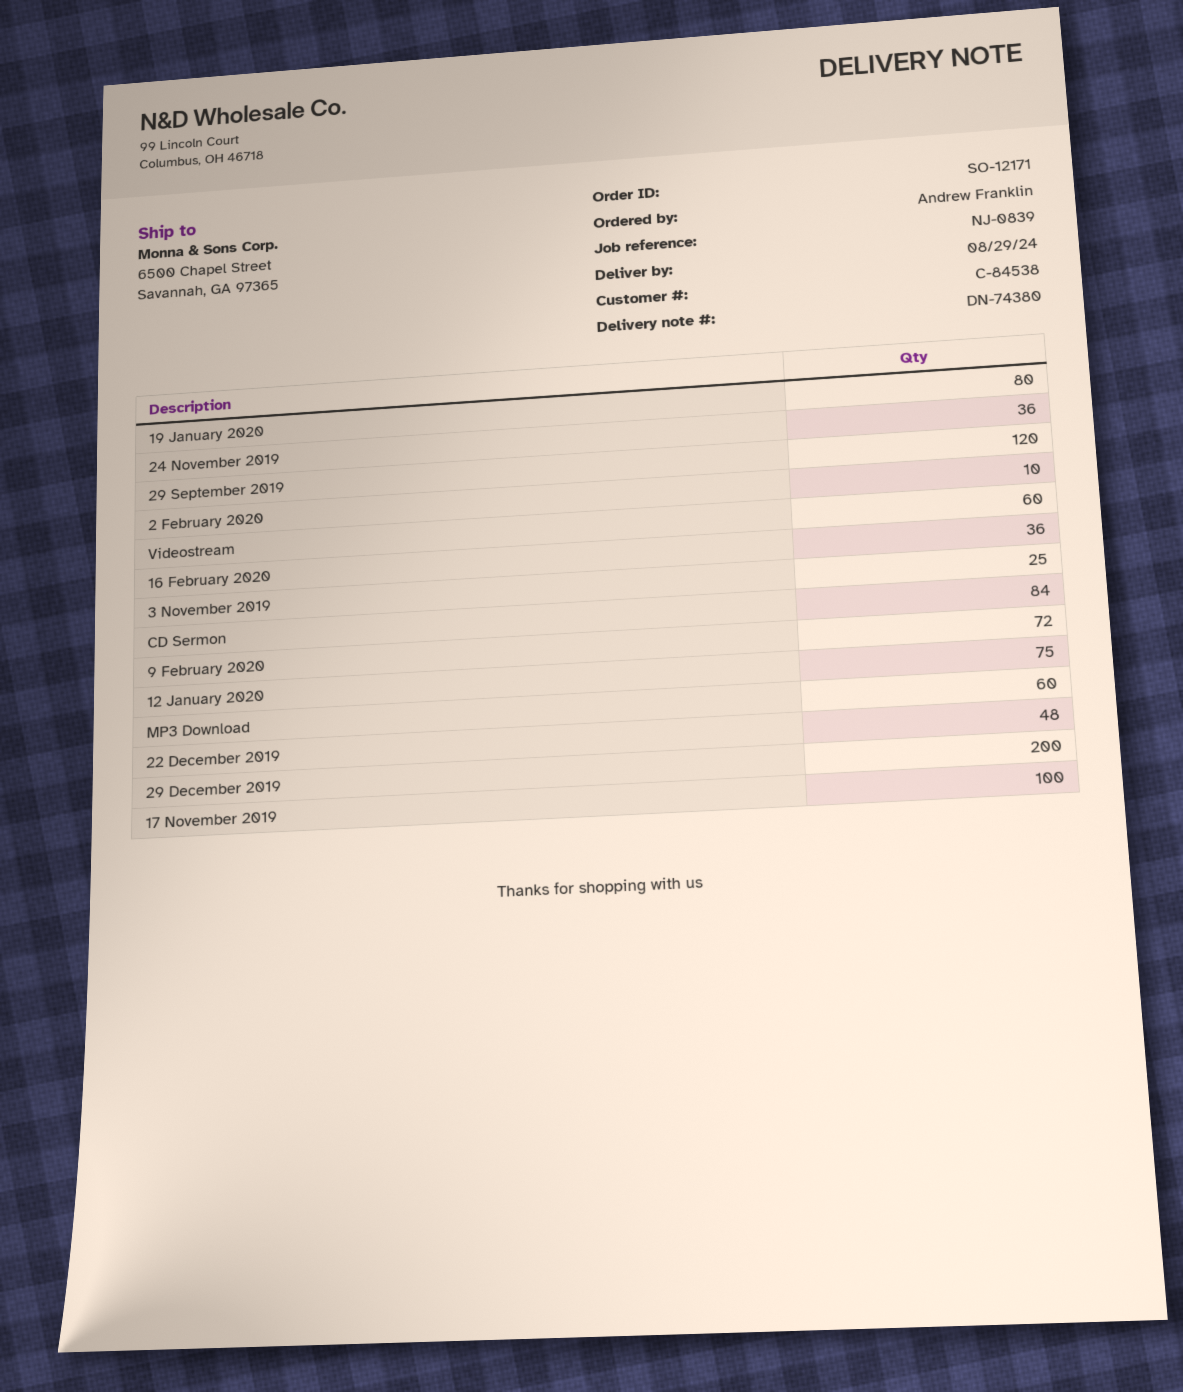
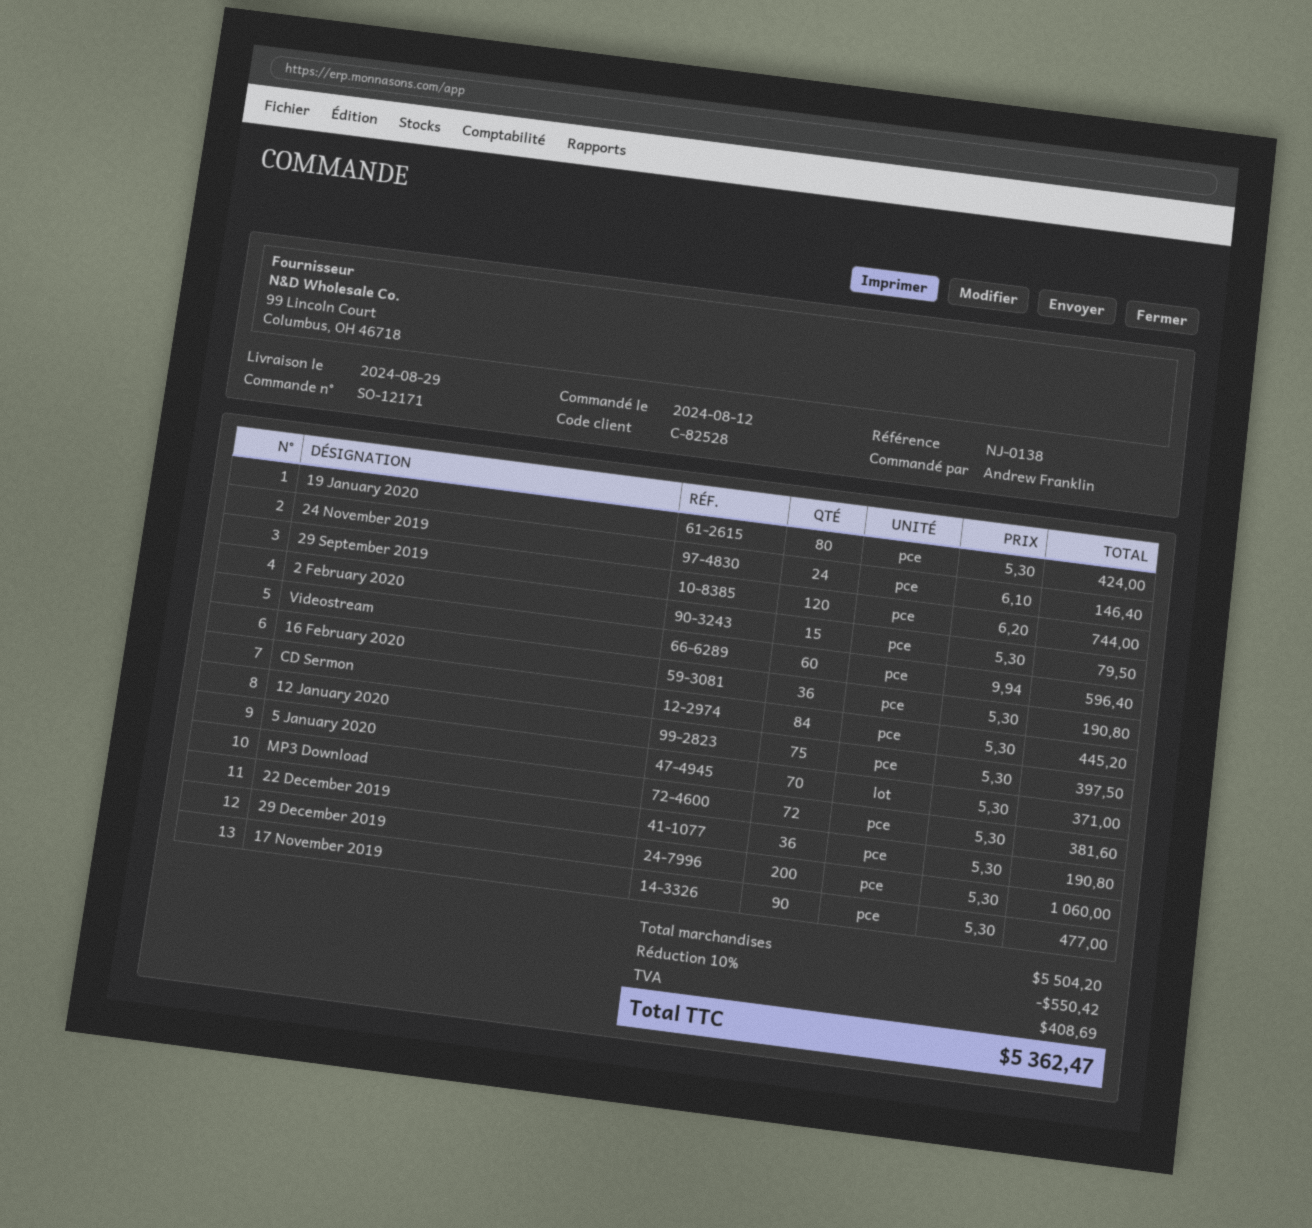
customer number: C-84538 -> C-82528
reference: NJ-0839 -> NJ-0138
24 November 2019: 36 -> 24
2 February 2020: 10 -> 15
3 November 2019: 25 -> none
9 February 2020: 72 -> none
MP3 Download: 60 -> 72
22 December 2019: 48 -> 36
17 November 2019: 100 -> 90
5 January 2020: none -> 70

